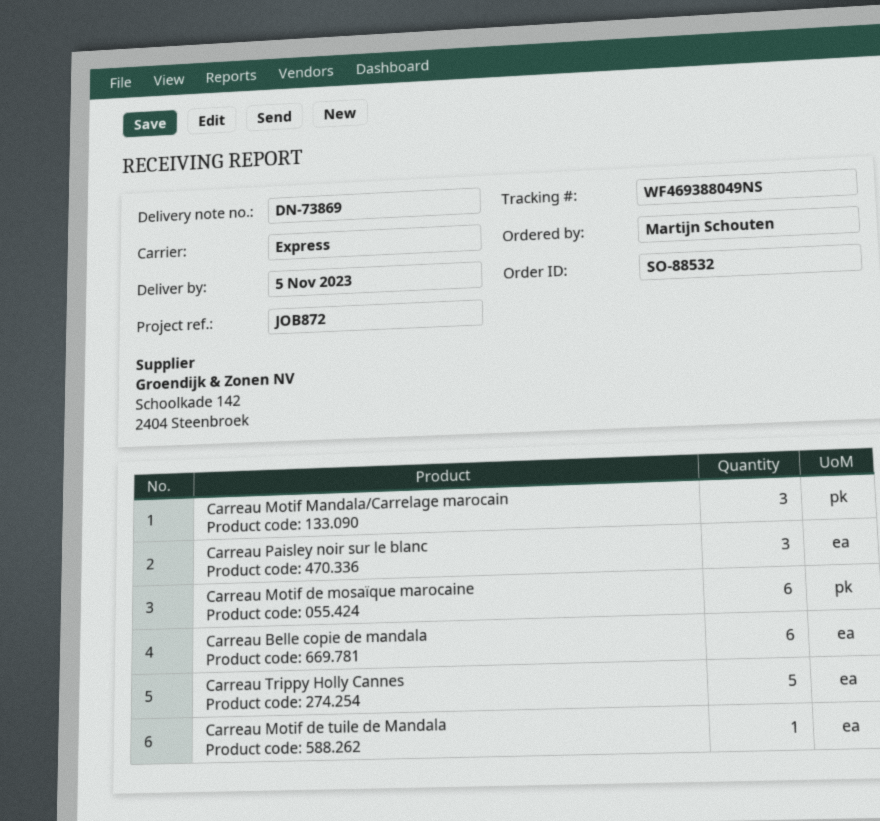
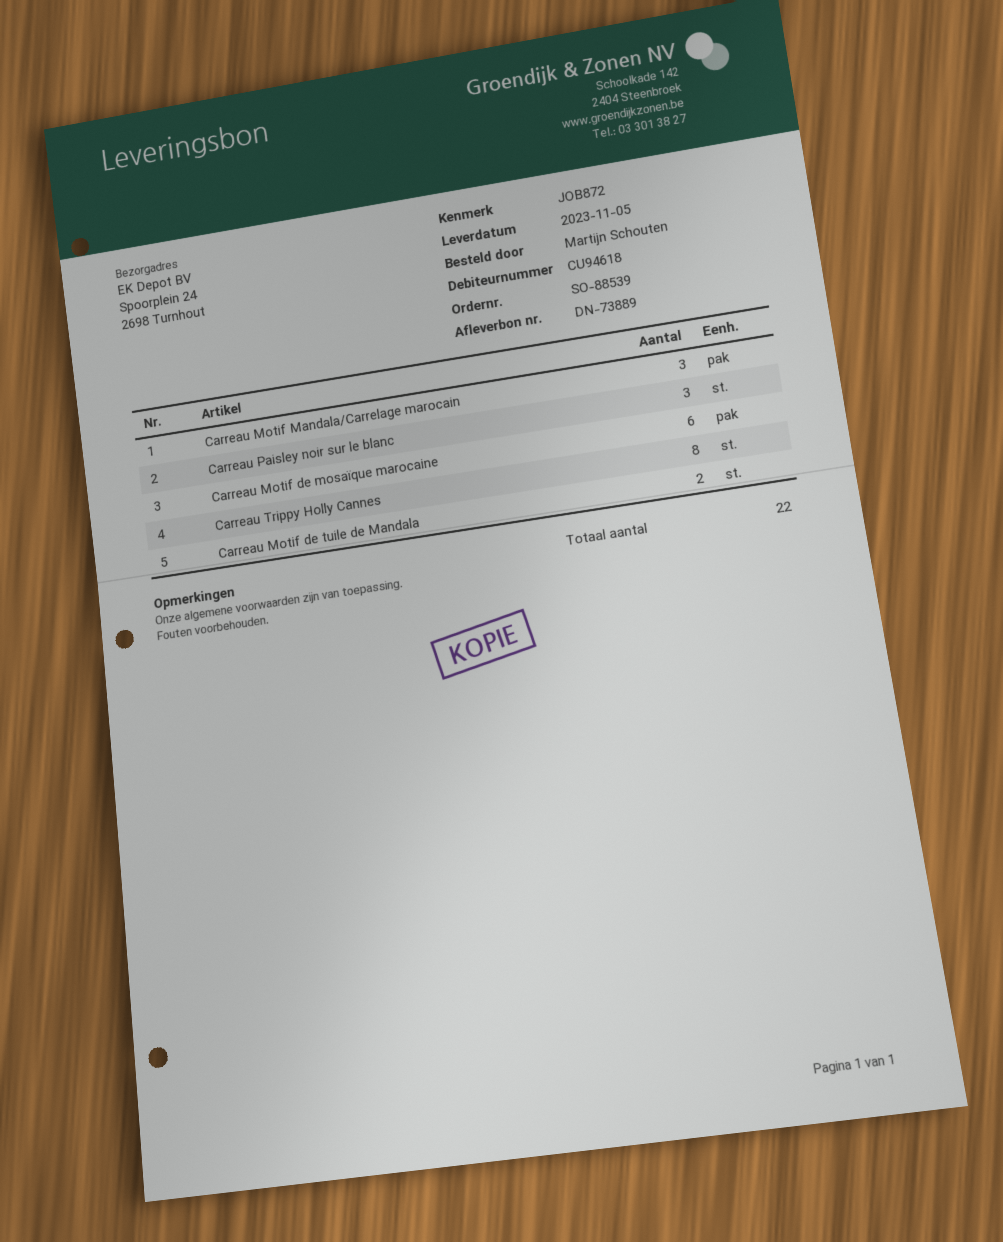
order number: SO-88532 -> SO-88539
delivery note number: DN-73869 -> DN-73889
Carreau Belle copie de mandala: 6 -> none
Carreau Trippy Holly Cannes: 5 -> 8
Carreau Motif de tuile de Mandala: 1 -> 2

